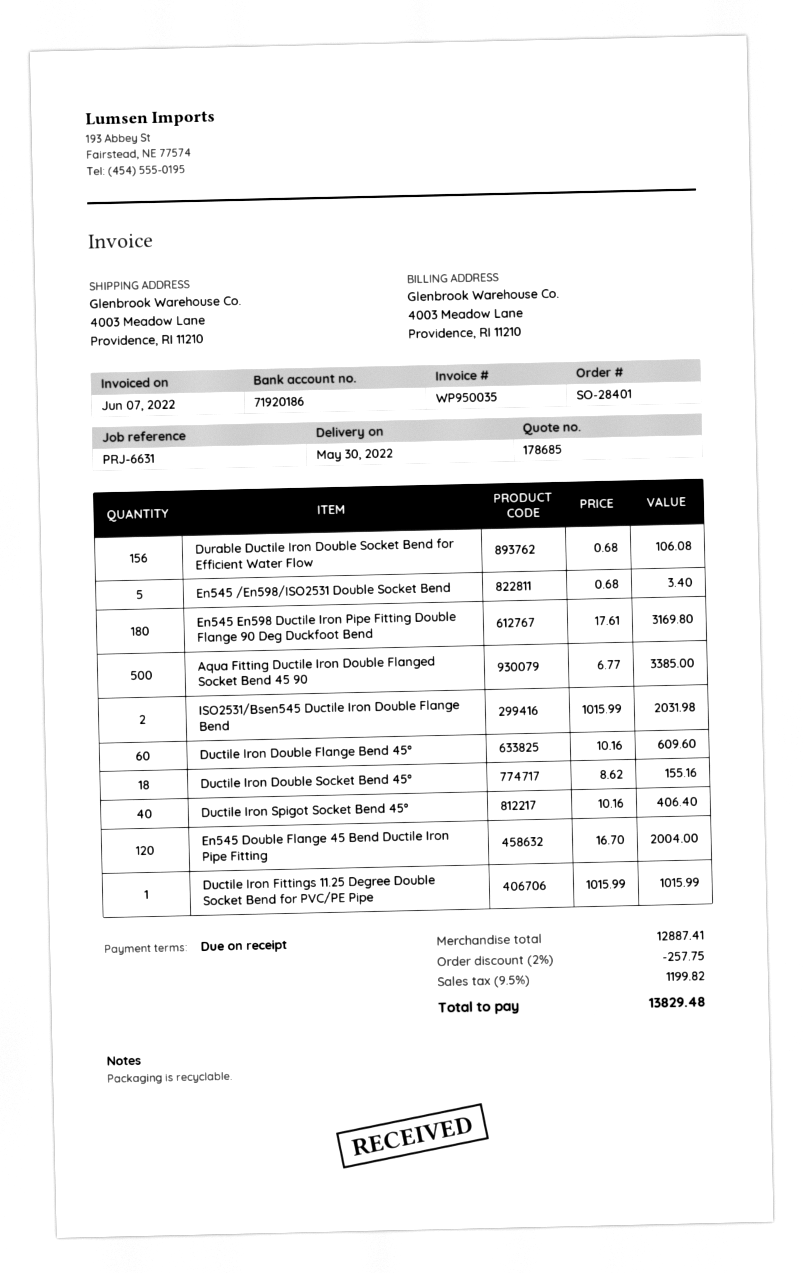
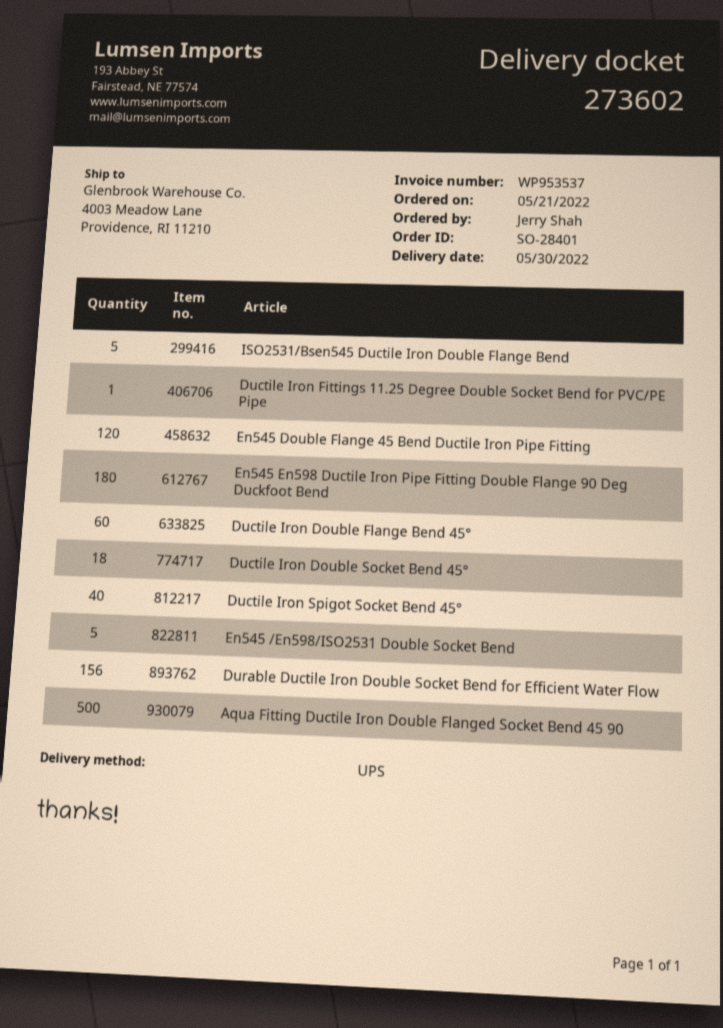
invoice number: WP950035 -> WP953537
ISO2531/Bsen545 Ductile Iron Double Flange Bend: 2 -> 5

